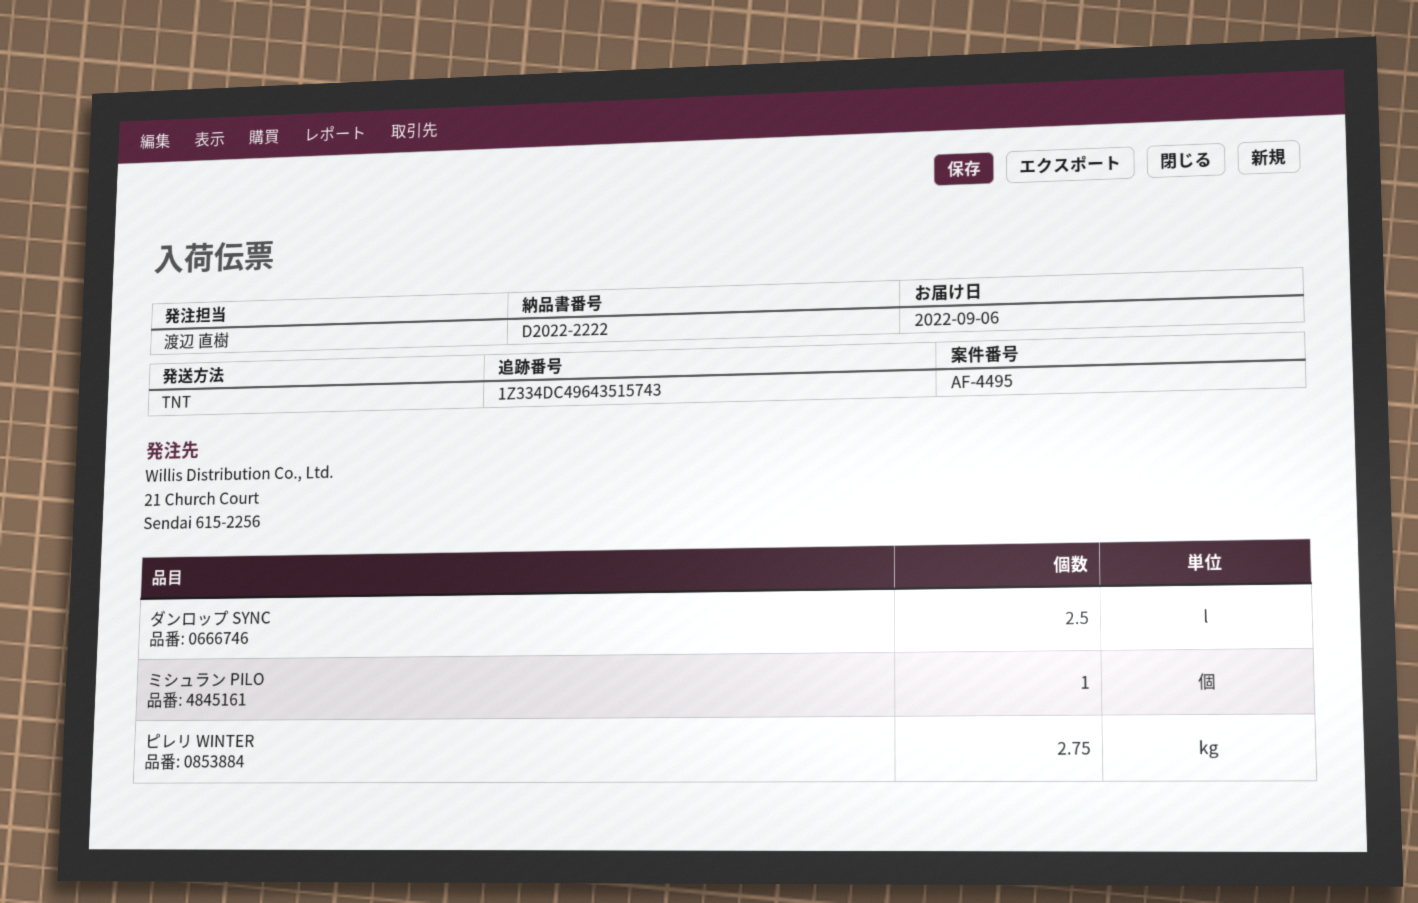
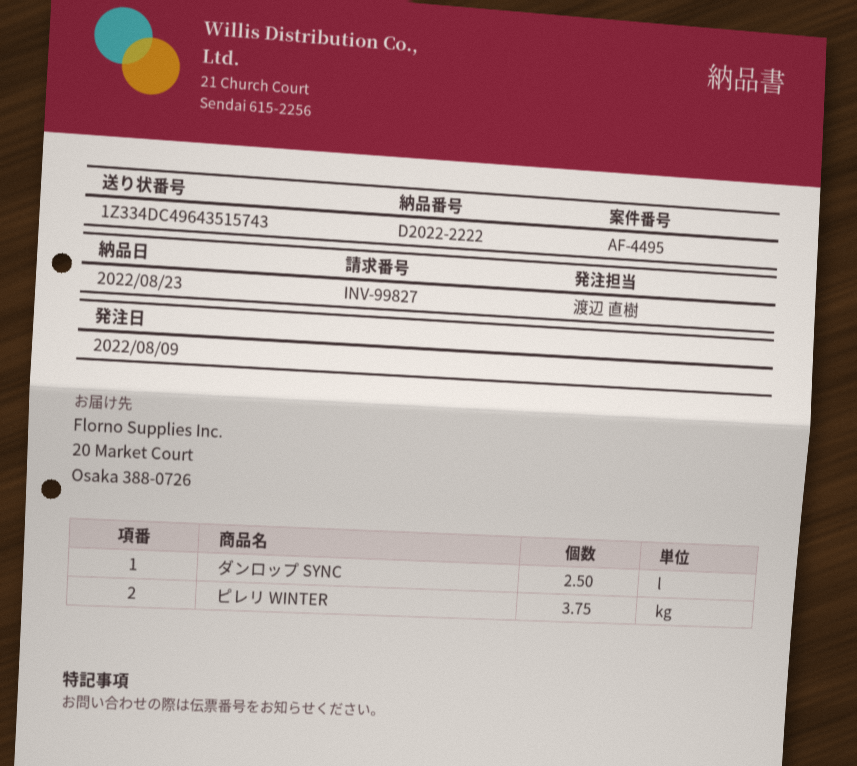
delivery date: 2022-09-06 -> 2022-08-23
ミシュラン PILO: 1 -> none
ピレリ WINTER: 2.75 -> 3.75

